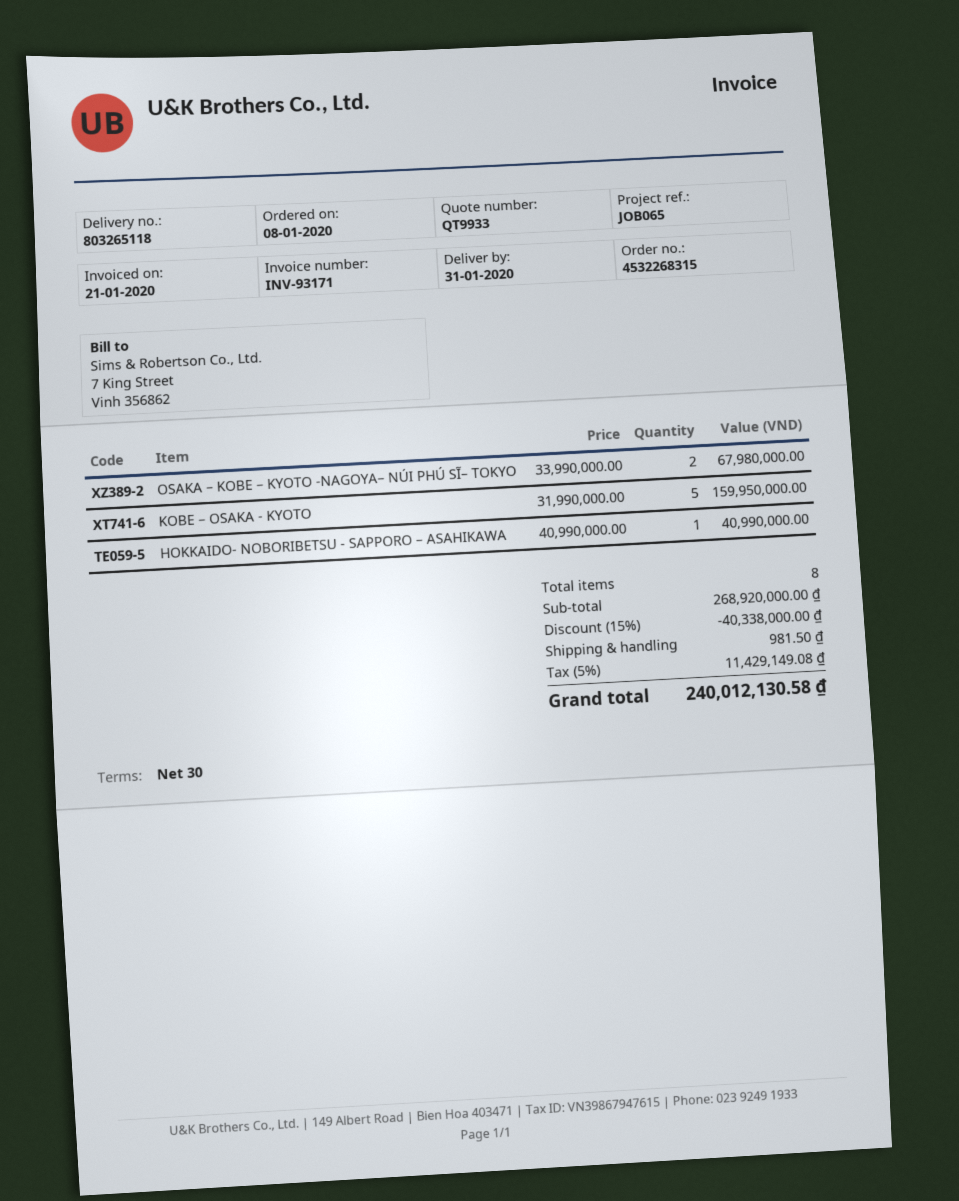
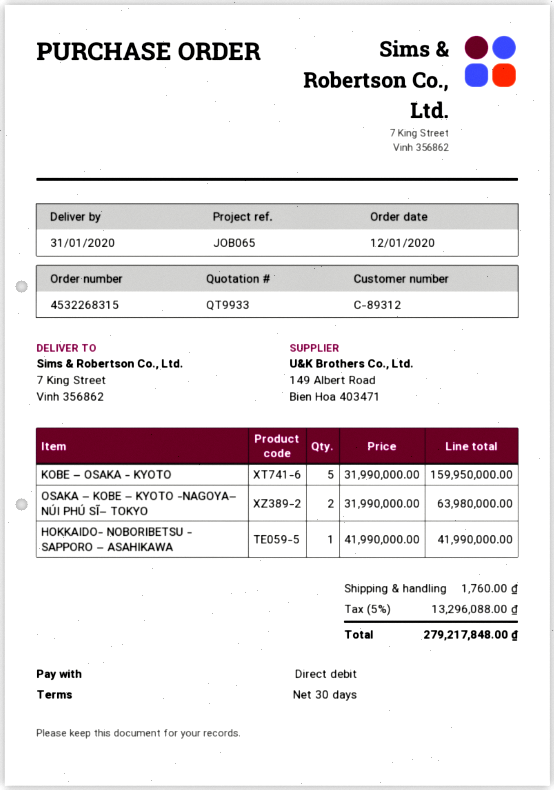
order date: 2020-01-08 -> 2020-01-12
OSAKA – KOBE – KYOTO -NAGOYA– NÚI PHÚ SĨ– TOKYO: 2 x 33990000.00 = 67980000.00 -> 2 x 31990000.00 = 63980000.00
HOKKAIDO- NOBORIBETSU - SAPPORO – ASAHIKAWA: 1 x 40990000.00 = 40990000.00 -> 1 x 41990000.00 = 41990000.00
discount: 15% = 40338000.00 -> none
shipping: 981.50 -> 1760.00
tax: 5% = 11429149.08 -> 5% = 13296088.00
total: 240012130.58 -> 279217848.00

